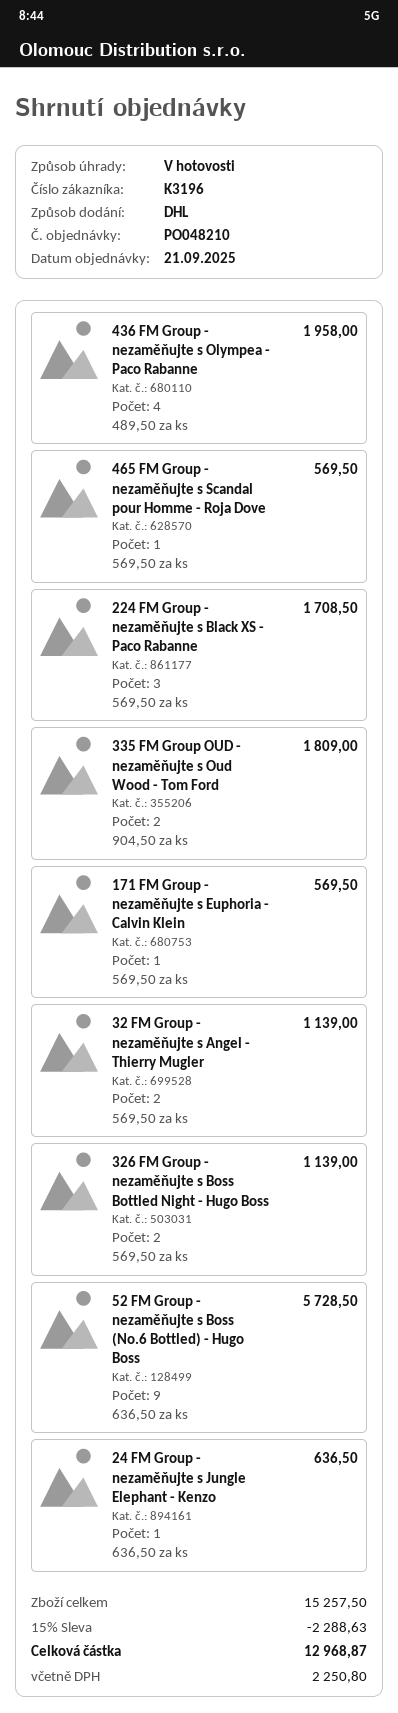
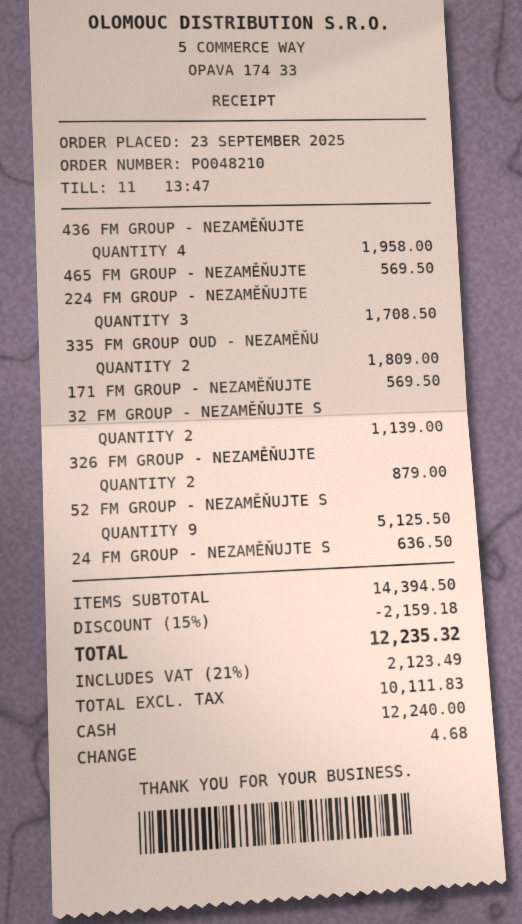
order date: 2025-09-21 -> 2025-09-23
326 FM Group - nezaměňujte s Boss Bottled Night - Hugo Boss: 2 for 1139.00 -> 2 for 879.00
52 FM Group - nezaměňujte s Boss (No.6 Bottled) - Hugo Boss: 9 for 5728.50 -> 9 for 5125.50
subtotal: 15257.50 -> 14394.50
discount: 15% = 2288.63 -> 15% = 2159.18
tax: 2250.80 -> 2123.49
total: 12968.87 -> 12235.32

